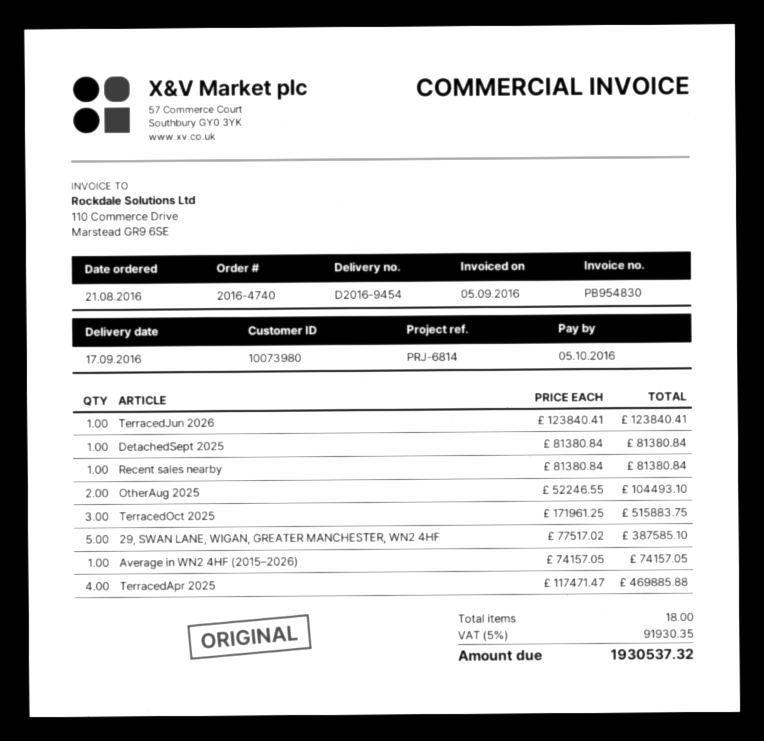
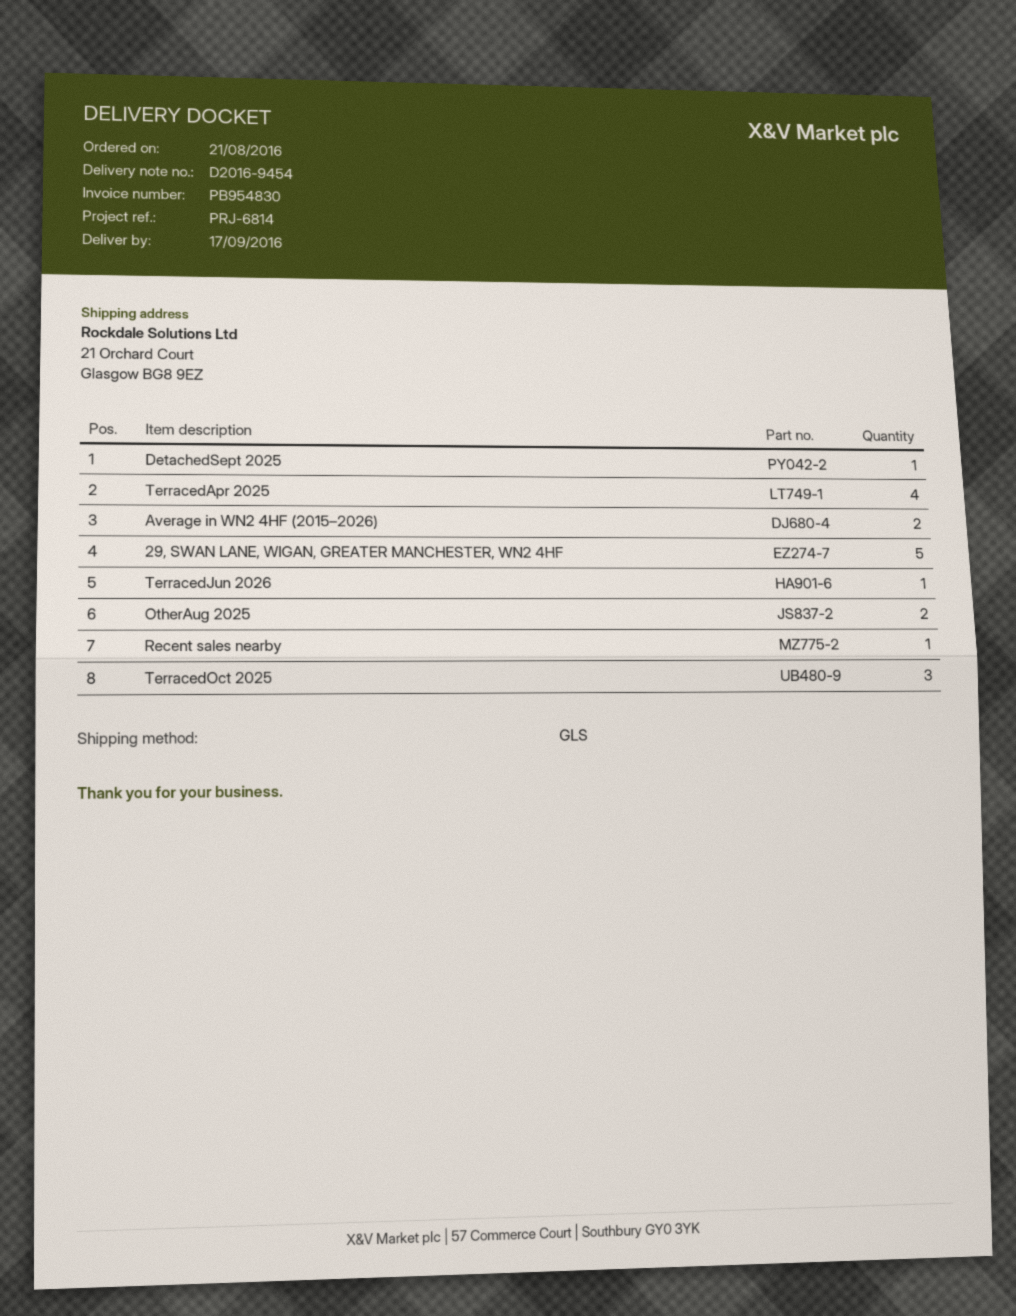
Average in WN2 4HF (2015–2026): 1 -> 2

